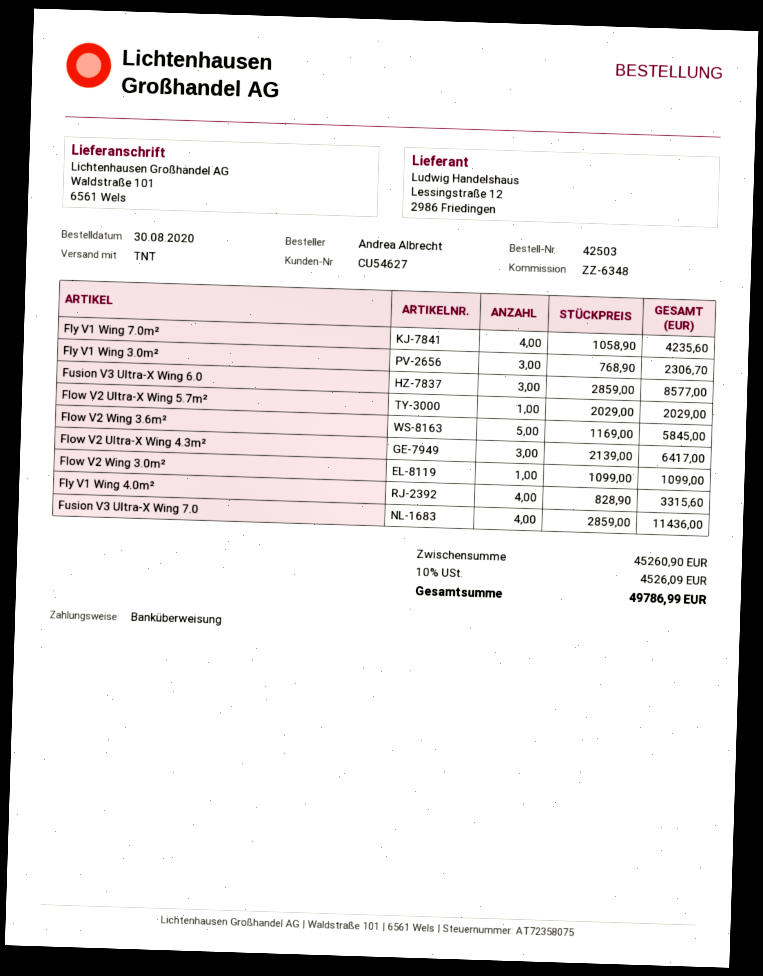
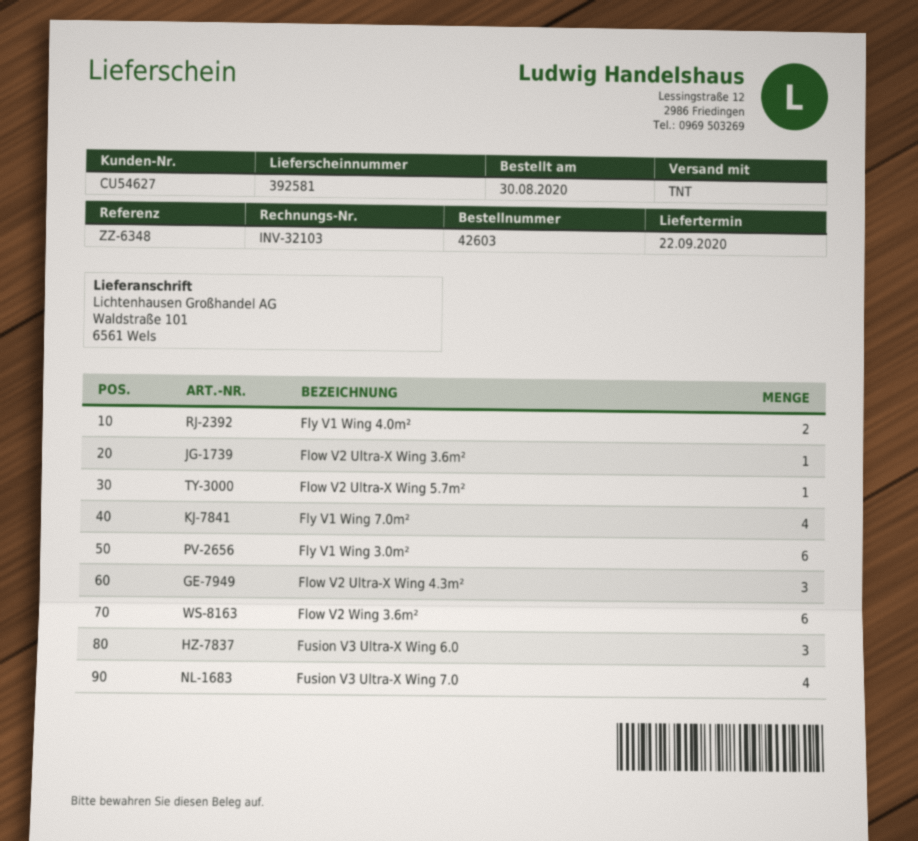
order number: 42503 -> 42603
Fly V1 Wing 3.0m²: 3 -> 6
Flow V2 Wing 3.6m²: 5 -> 6
Flow V2 Wing 3.0m²: 1 -> none
Fly V1 Wing 4.0m²: 4 -> 2
Flow V2 Ultra-X Wing 3.6m²: none -> 1

